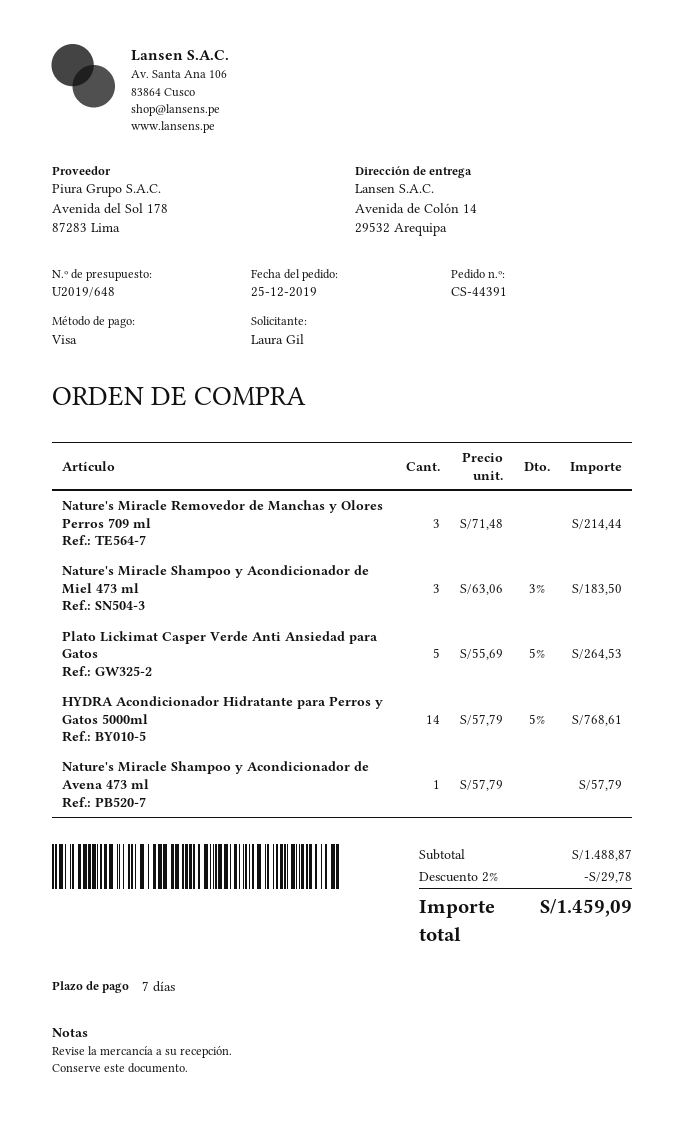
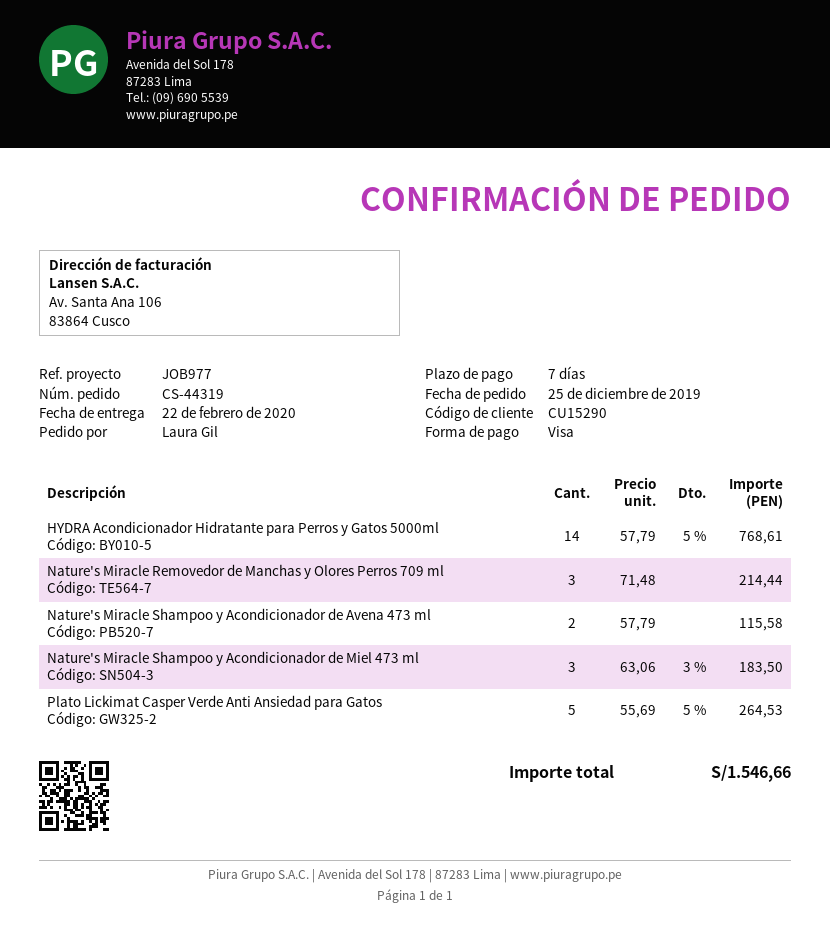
order number: CS-44391 -> CS-44319
Nature's Miracle Shampoo y Acondicionador de Avena 473 ml: 1 x 57.79 = 57.79 -> 2 x 57.79 = 115.58
discount: 2% = 29.78 -> none
total: 1459.09 -> 1546.66

